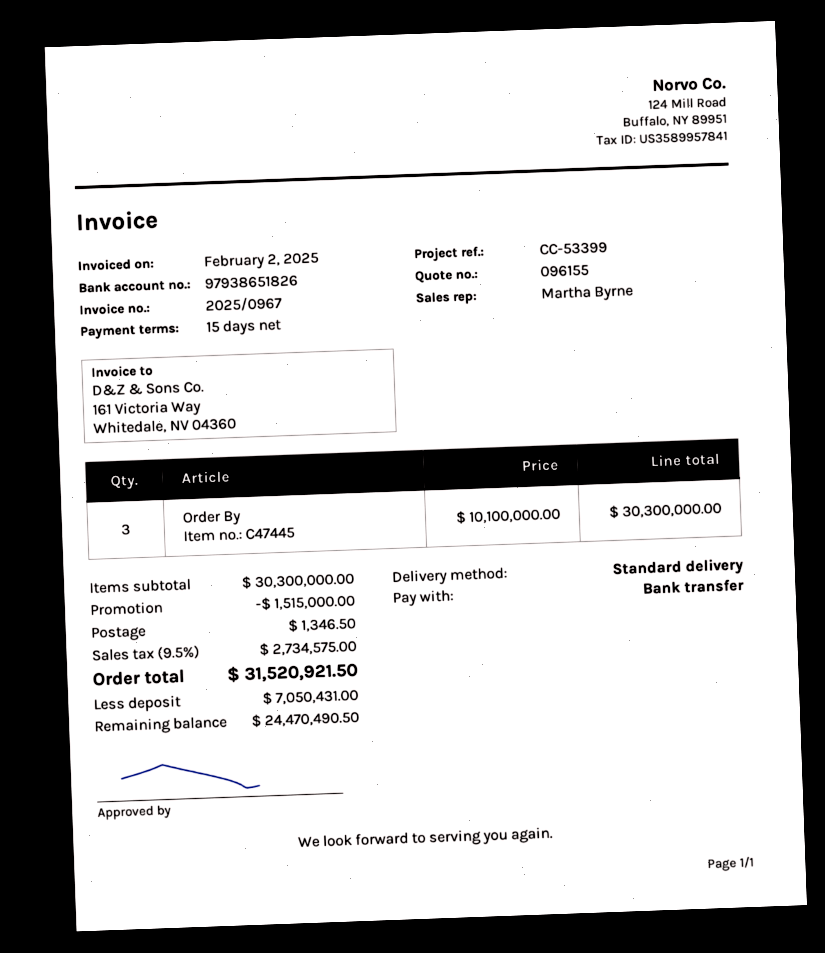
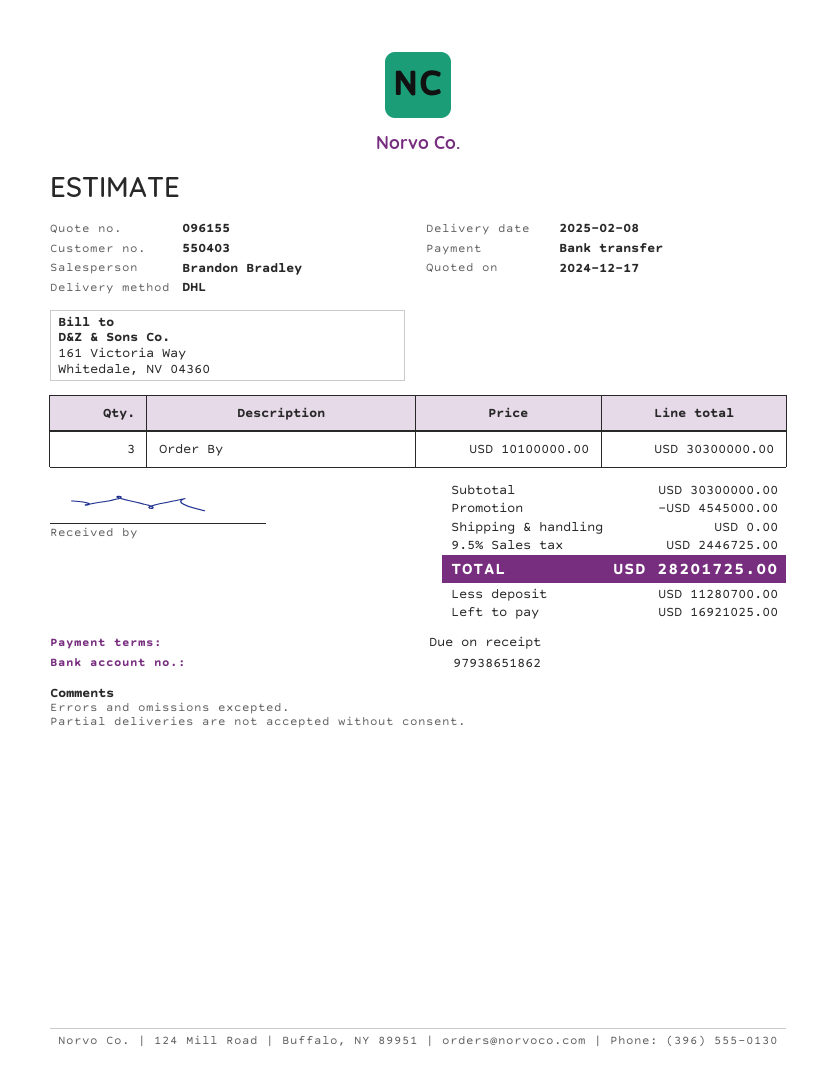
payment terms: 15 days -> on receipt
sales rep: Martha Byrne -> Brandon Bradley
bank account: 97938651826 -> 97938651862
shipping method: standard -> DHL
discount: 1515000.00 -> 4545000.00
shipping: 1346.50 -> 0.00
tax: 9.5% = 2734575.00 -> 9.5% = 2446725.00
total: 31520921.50 -> 28201725.00
deposit: 7050431.00 -> 11280700.00
balance: 24470490.50 -> 16921025.00

